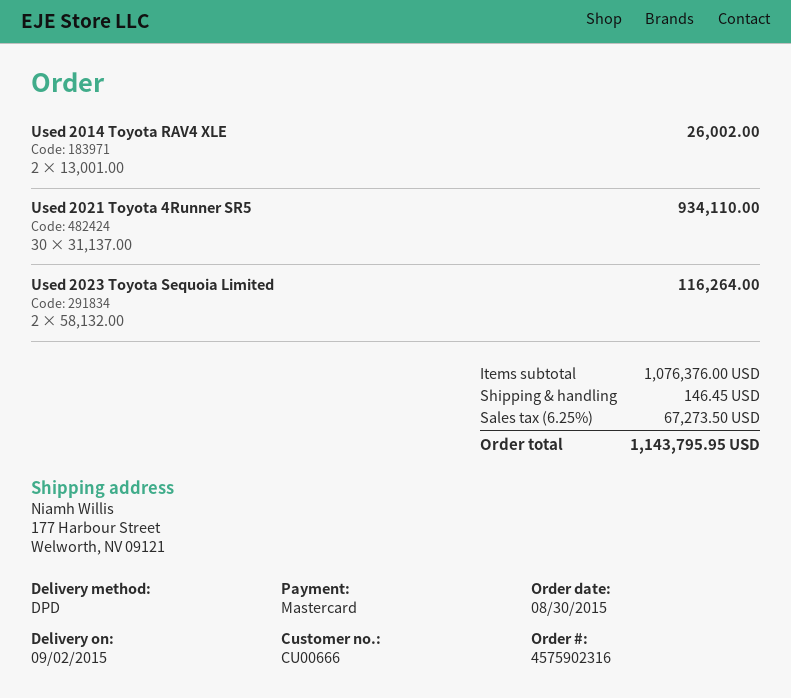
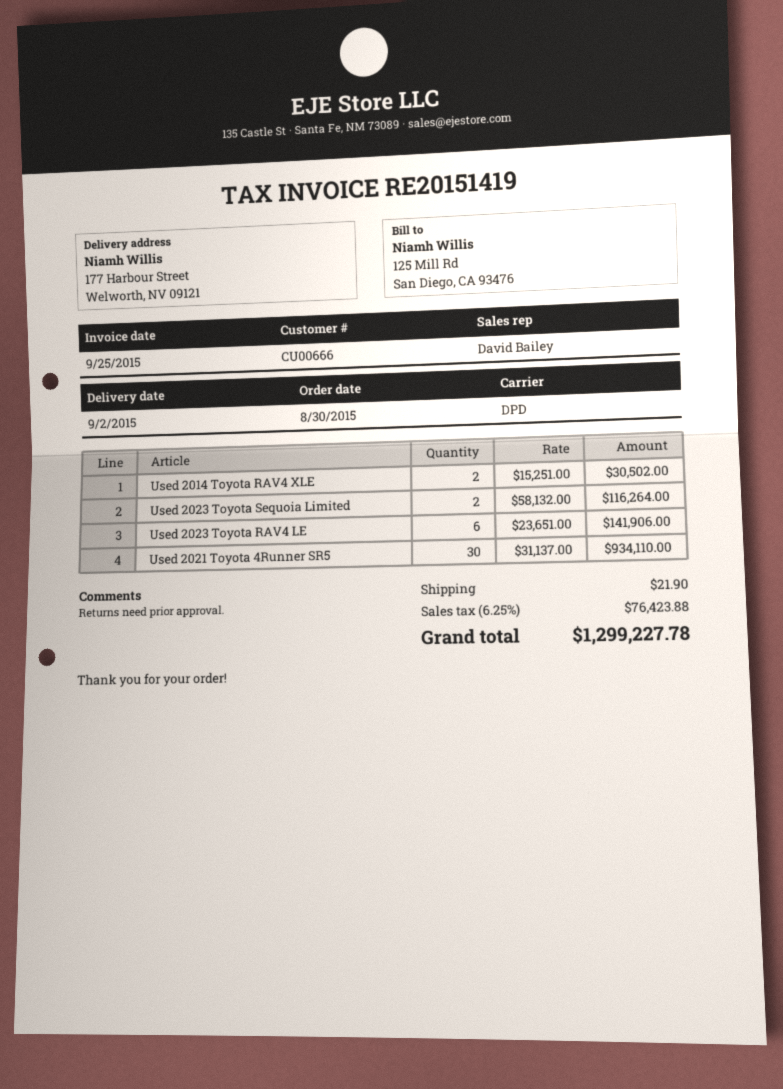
Used 2014 Toyota RAV4 XLE: 2 x 13001.00 = 26002.00 -> 2 x 15251.00 = 30502.00
Used 2023 Toyota RAV4 LE: none -> 6 x 23651.00 = 141906.00
shipping: 146.45 -> 21.90
tax: 6.25% = 67273.50 -> 6.25% = 76423.88
total: 1143795.95 -> 1299227.78

